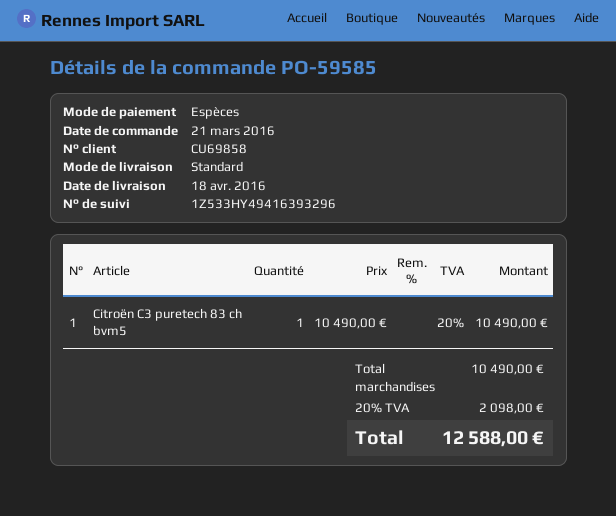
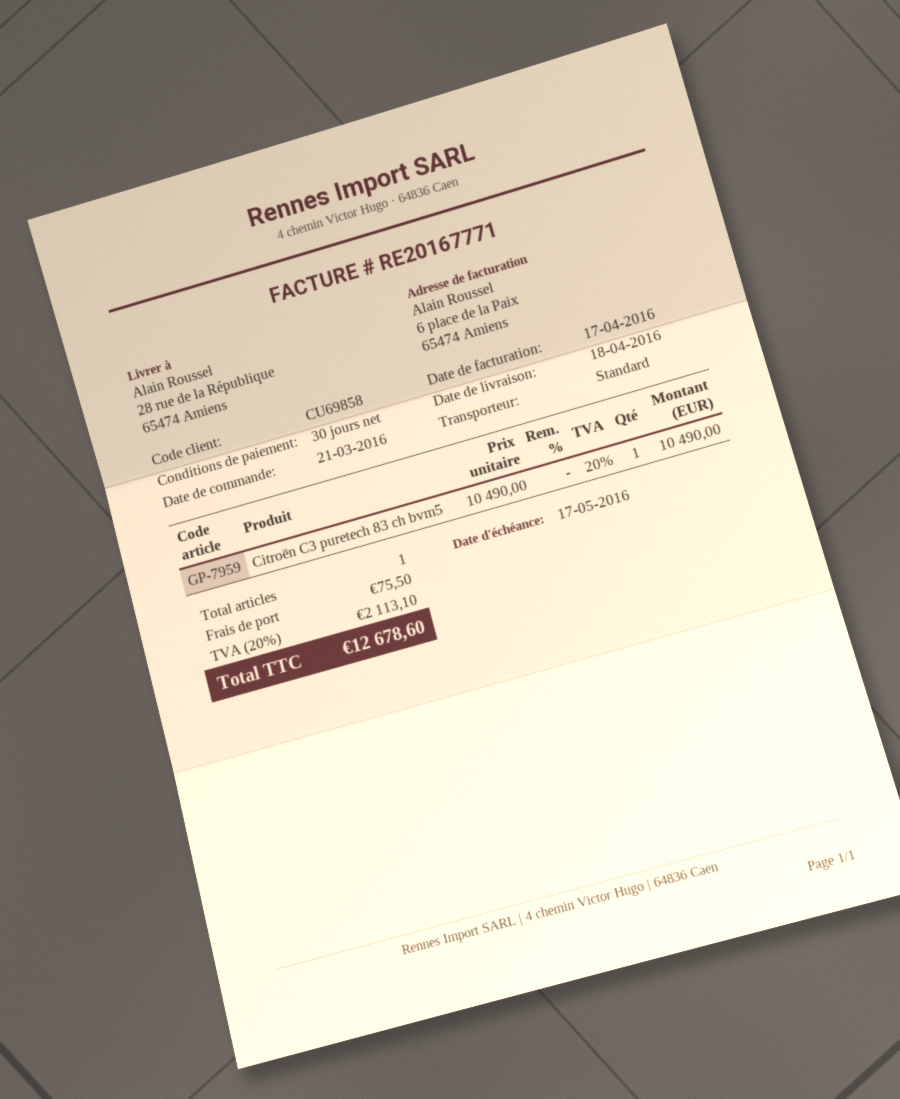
shipping: none -> 75.50
tax: 20% = 2098.00 -> 20% = 2113.10
total: 12588.00 -> 12678.60

